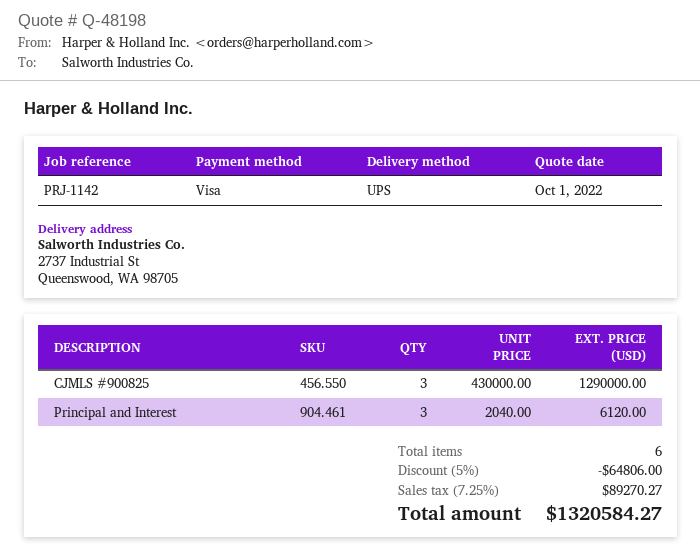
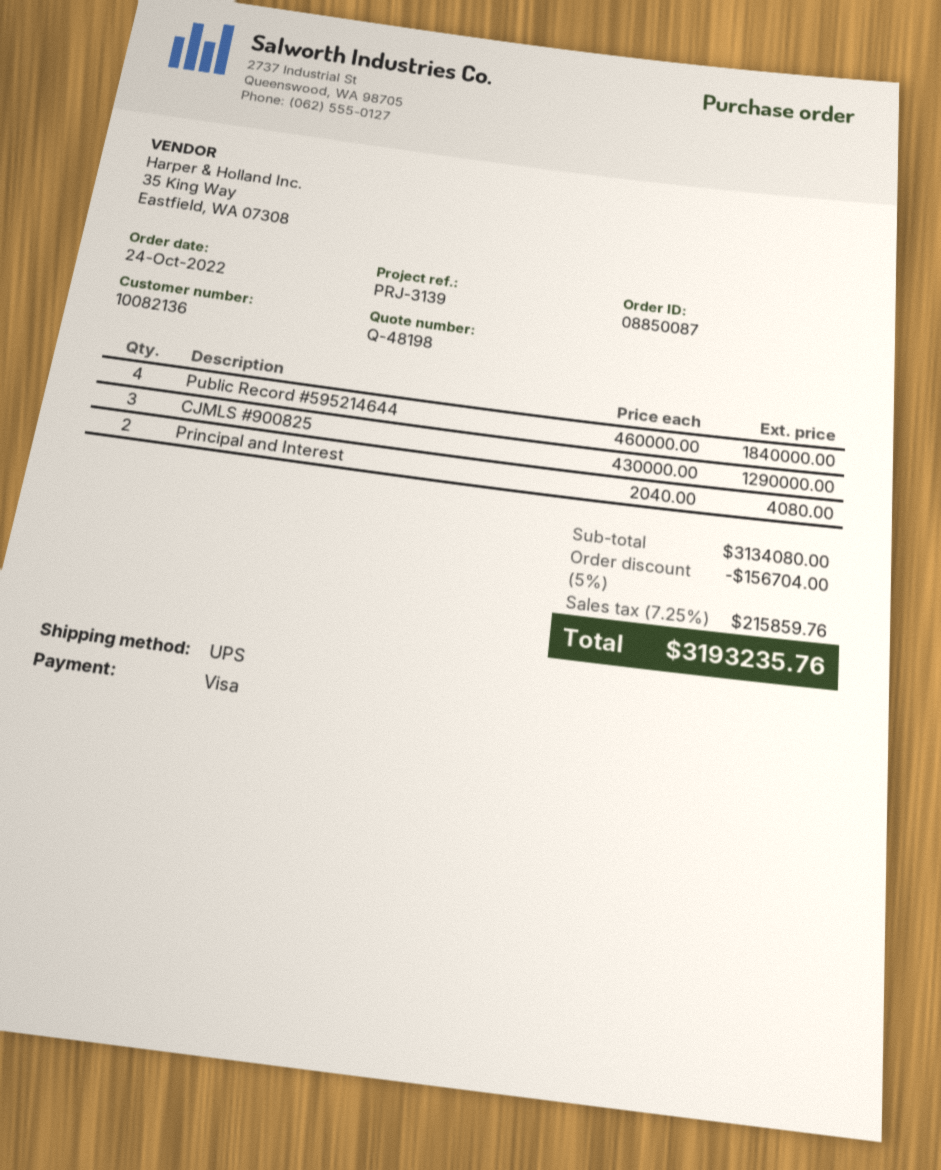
reference: PRJ-1142 -> PRJ-3139
Principal and Interest: 3 x 2040.00 = 6120.00 -> 2 x 2040.00 = 4080.00
Public Record #595214644: none -> 4 x 460000.00 = 1840000.00
discount: 5% = 64806.00 -> 5% = 156704.00
tax: 7.25% = 89270.27 -> 7.25% = 215859.76
total: 1320584.27 -> 3193235.76

